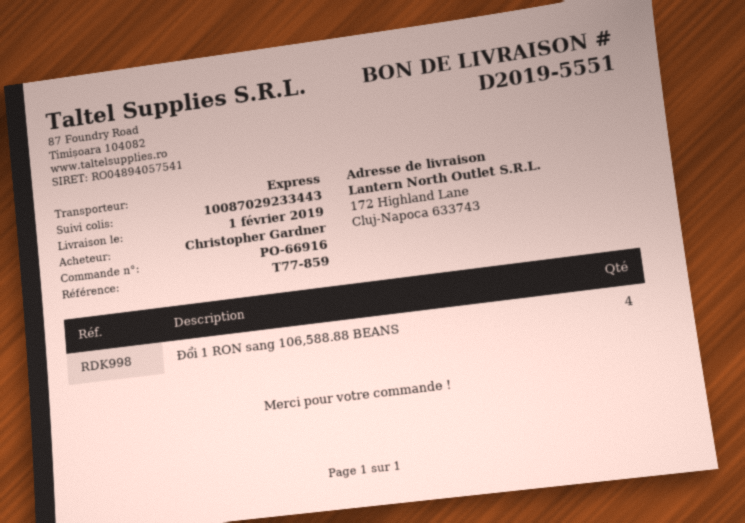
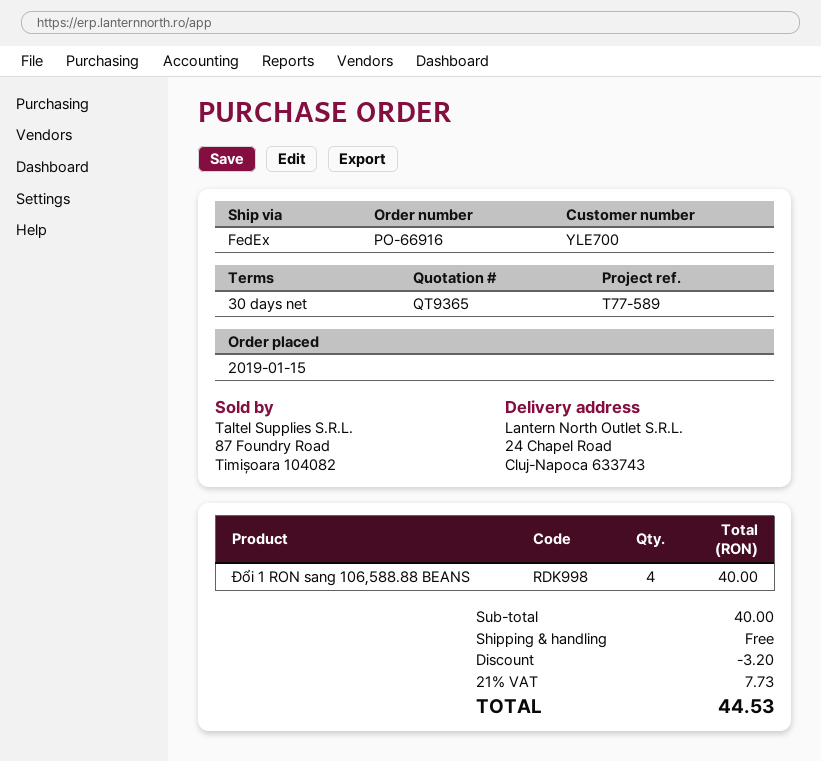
reference: T77-859 -> T77-589
shipping method: express -> FedEx
ship to: 172 Highland Lane, Cluj-Napoca 633743 -> 24 Chapel Road, Cluj-Napoca 633743

